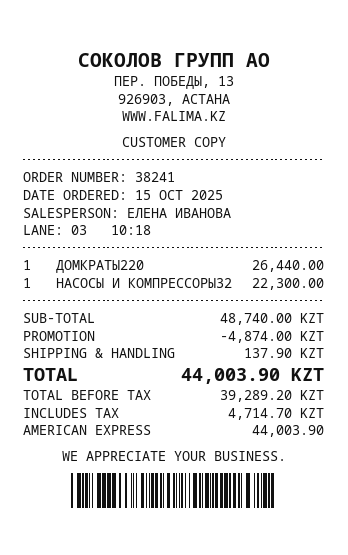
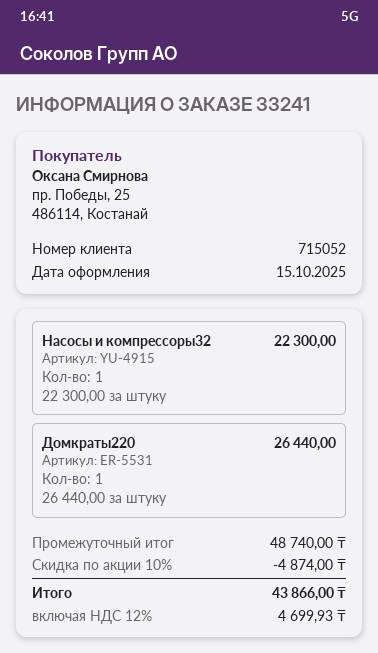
order number: 38241 -> 33241
shipping: 137.90 -> none
tax: 4714.70 -> 4699.93
total: 44003.90 -> 43866.00

